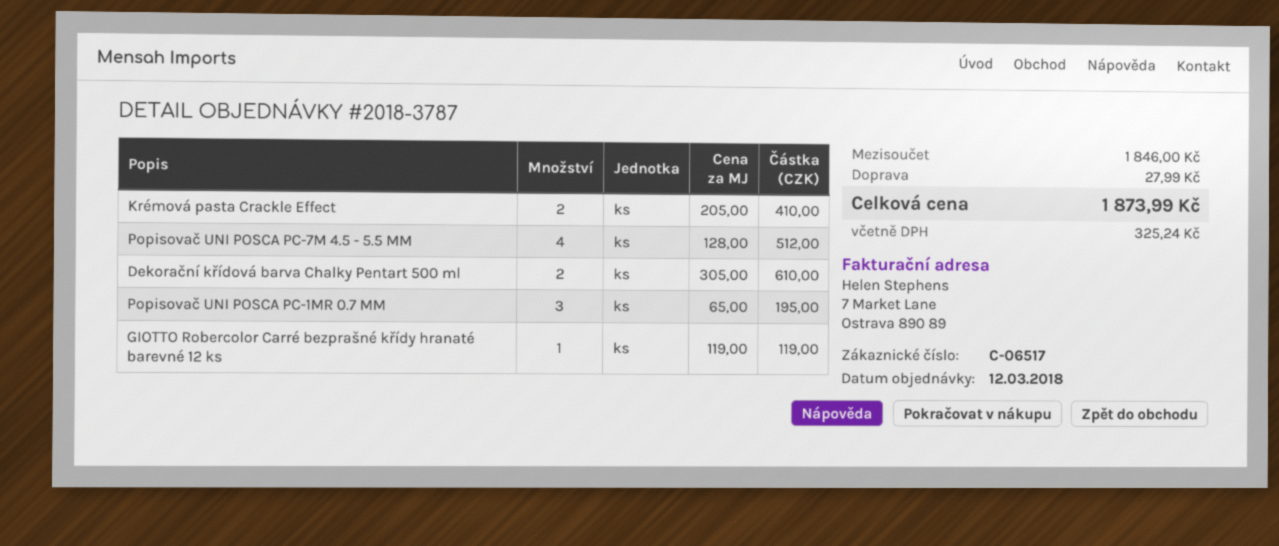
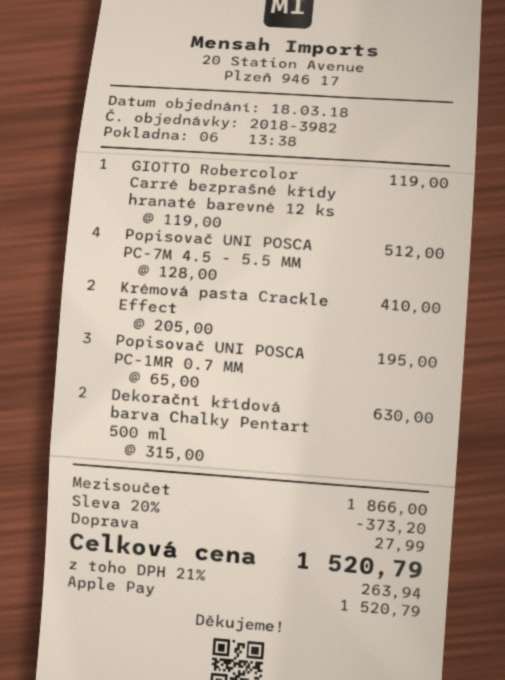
order number: 2018-3787 -> 2018-3982
order date: 2018-03-12 -> 2018-03-18
Dekorační křídová barva Chalky Pentart 500 ml: 2 x 305.00 = 610.00 -> 2 x 315.00 = 630.00
subtotal: 1846.00 -> 1866.00
discount: none -> 20% = 373.20
tax: 325.24 -> 263.94
total: 1873.99 -> 1520.79

